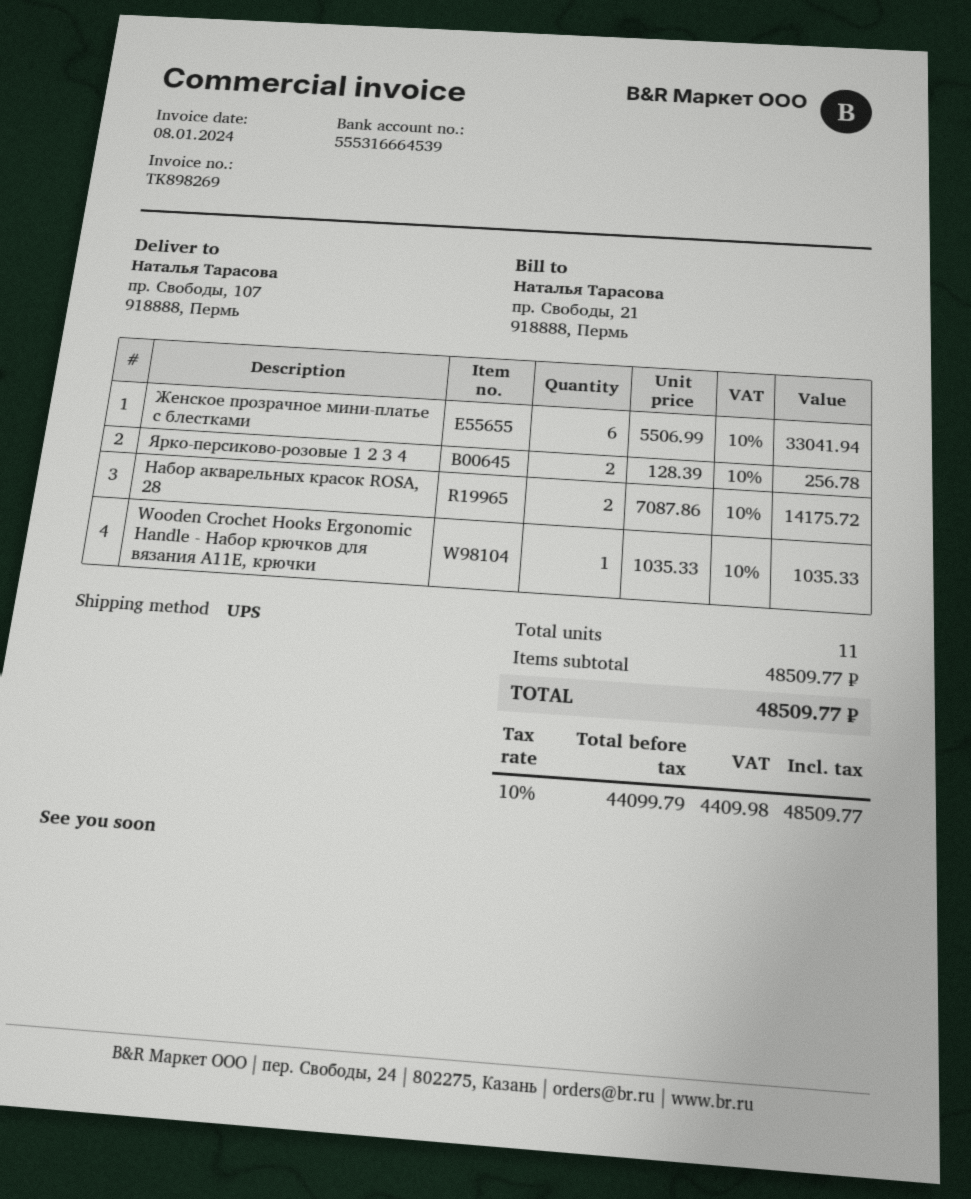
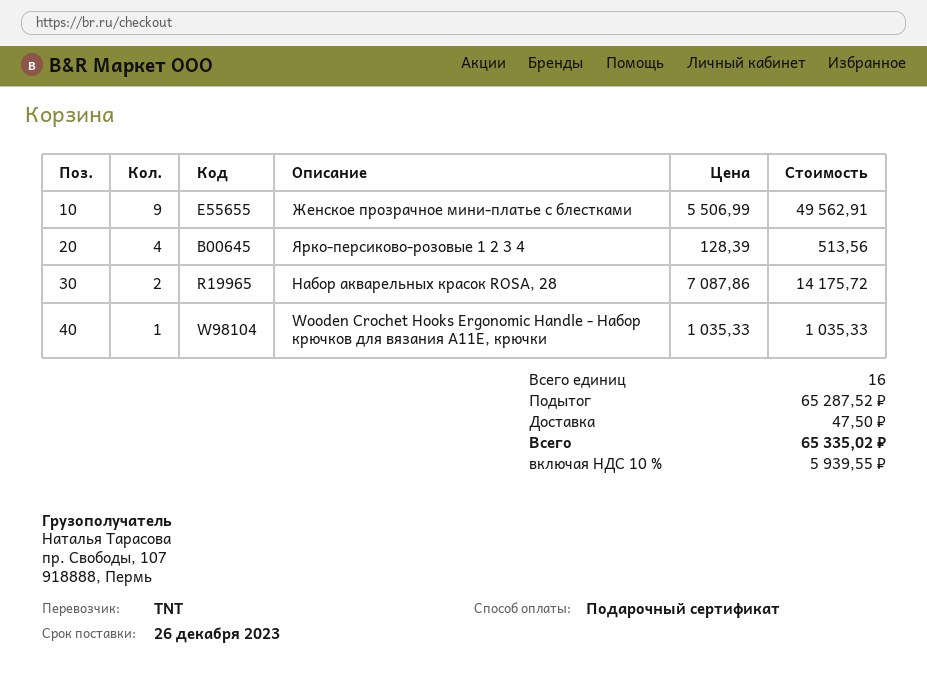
shipping method: UPS -> TNT
Женское прозрачное мини-платье с блестками: 6 x 5506.99 = 33041.94 -> 9 x 5506.99 = 49562.91
Ярко-персиково-розовые 1 2 3 4: 2 x 128.39 = 256.78 -> 4 x 128.39 = 513.56
total quantity: 11 -> 16
subtotal: 48509.77 -> 65287.52
shipping: none -> 47.50
tax: 10% = 4409.98 -> 10% = 5939.55
total: 48509.77 -> 65335.02

